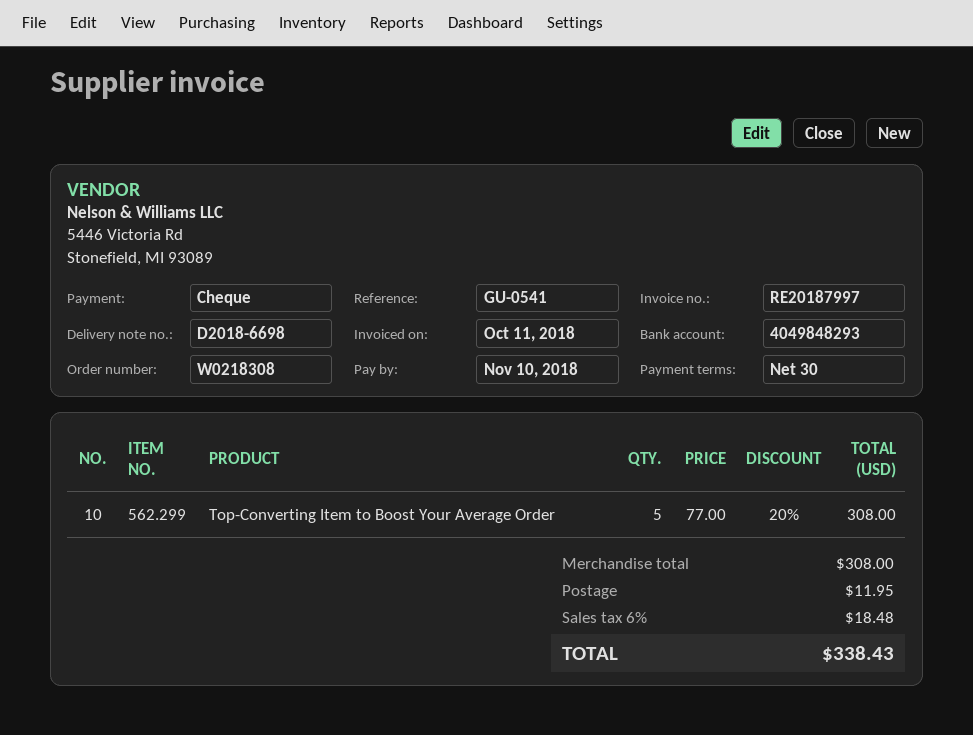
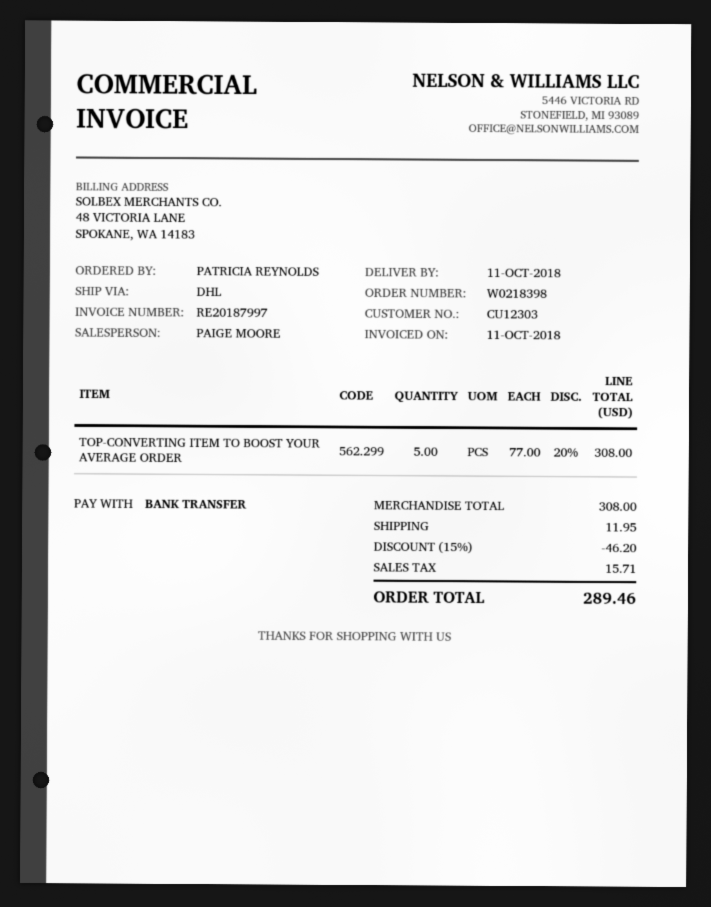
order number: W0218308 -> W0218398
payment method: cheque -> bank transfer
discount: none -> 15% = 46.20
tax: 18.48 -> 15.71
total: 338.43 -> 289.46

